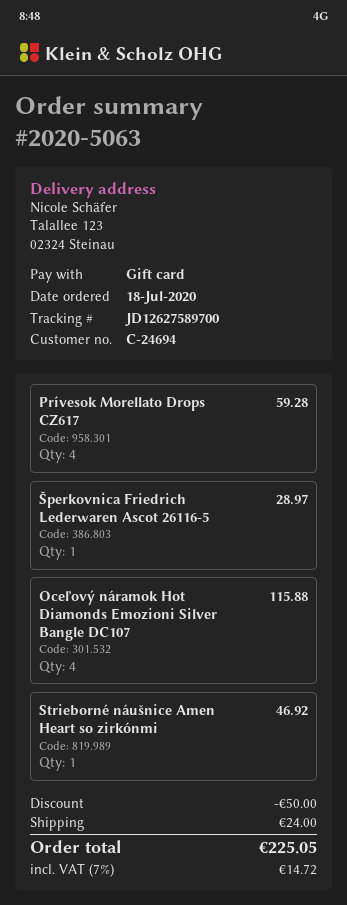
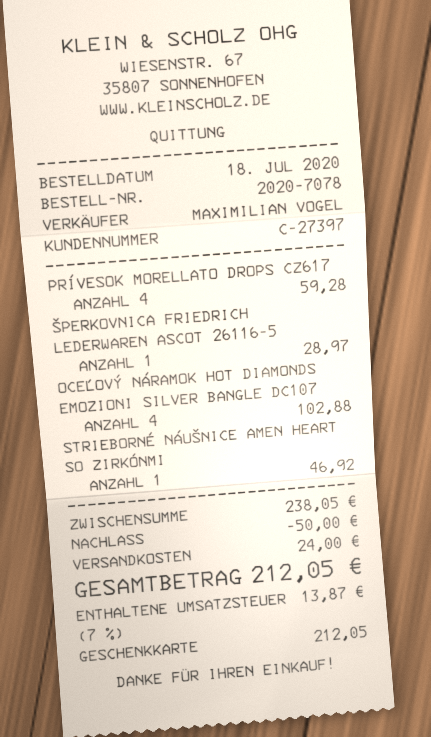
order number: 2020-5063 -> 2020-7078
customer number: C-24694 -> C-27397
Oceľový náramok Hot Diamonds Emozioni Silver Bangle DC107: 4 for 115.88 -> 4 for 102.88
tax: 7% = 14.72 -> 7% = 13.87
total: 225.05 -> 212.05

